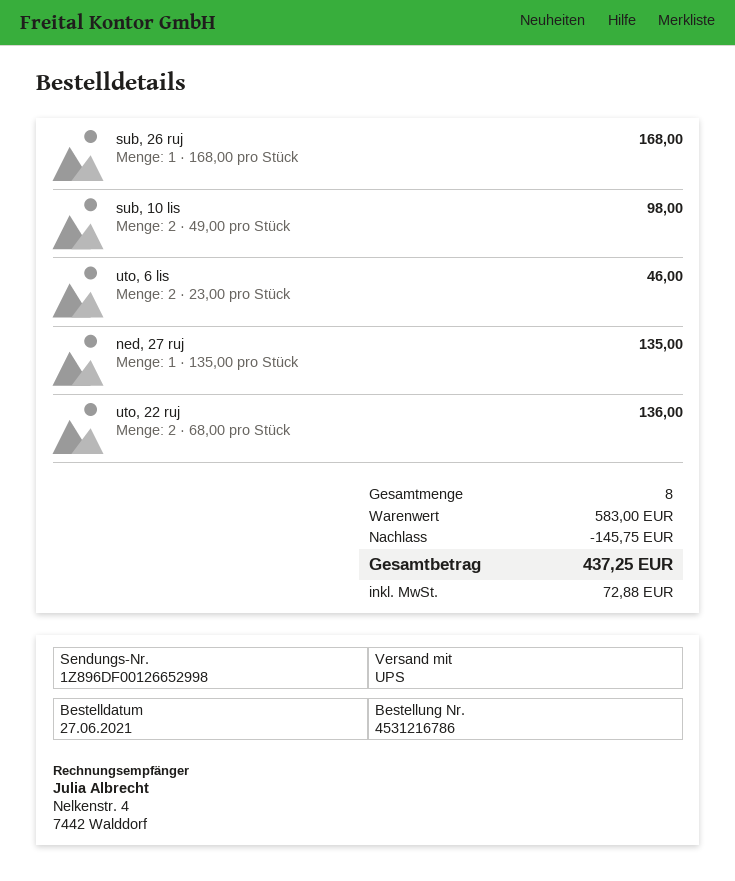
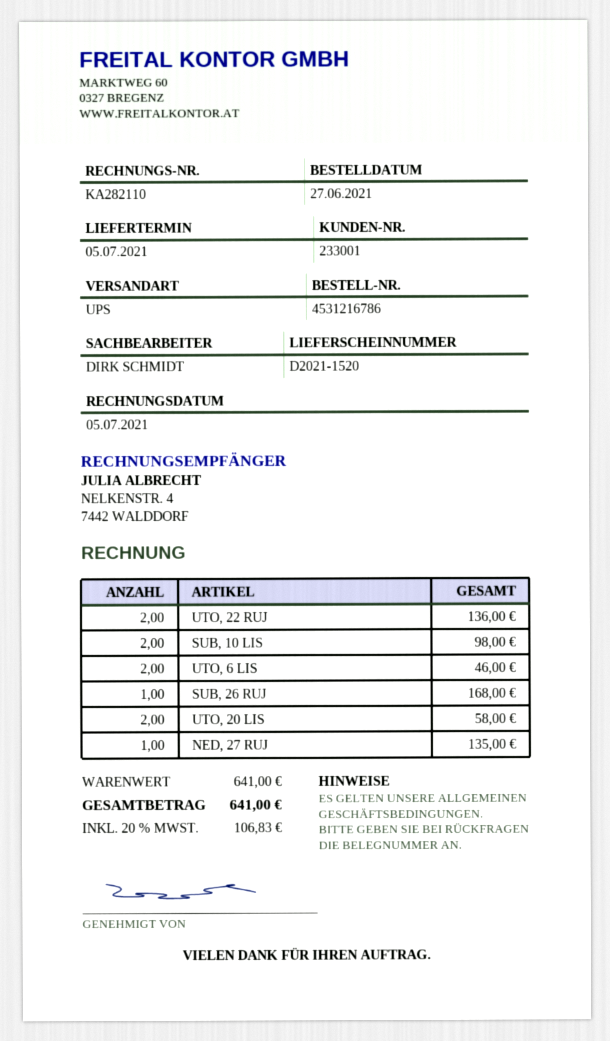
UTO, 20 LIS: none -> 2 for 58.00
subtotal: 583.00 -> 641.00
discount: 145.75 -> none
tax: 72.88 -> 106.83
total: 437.25 -> 641.00

